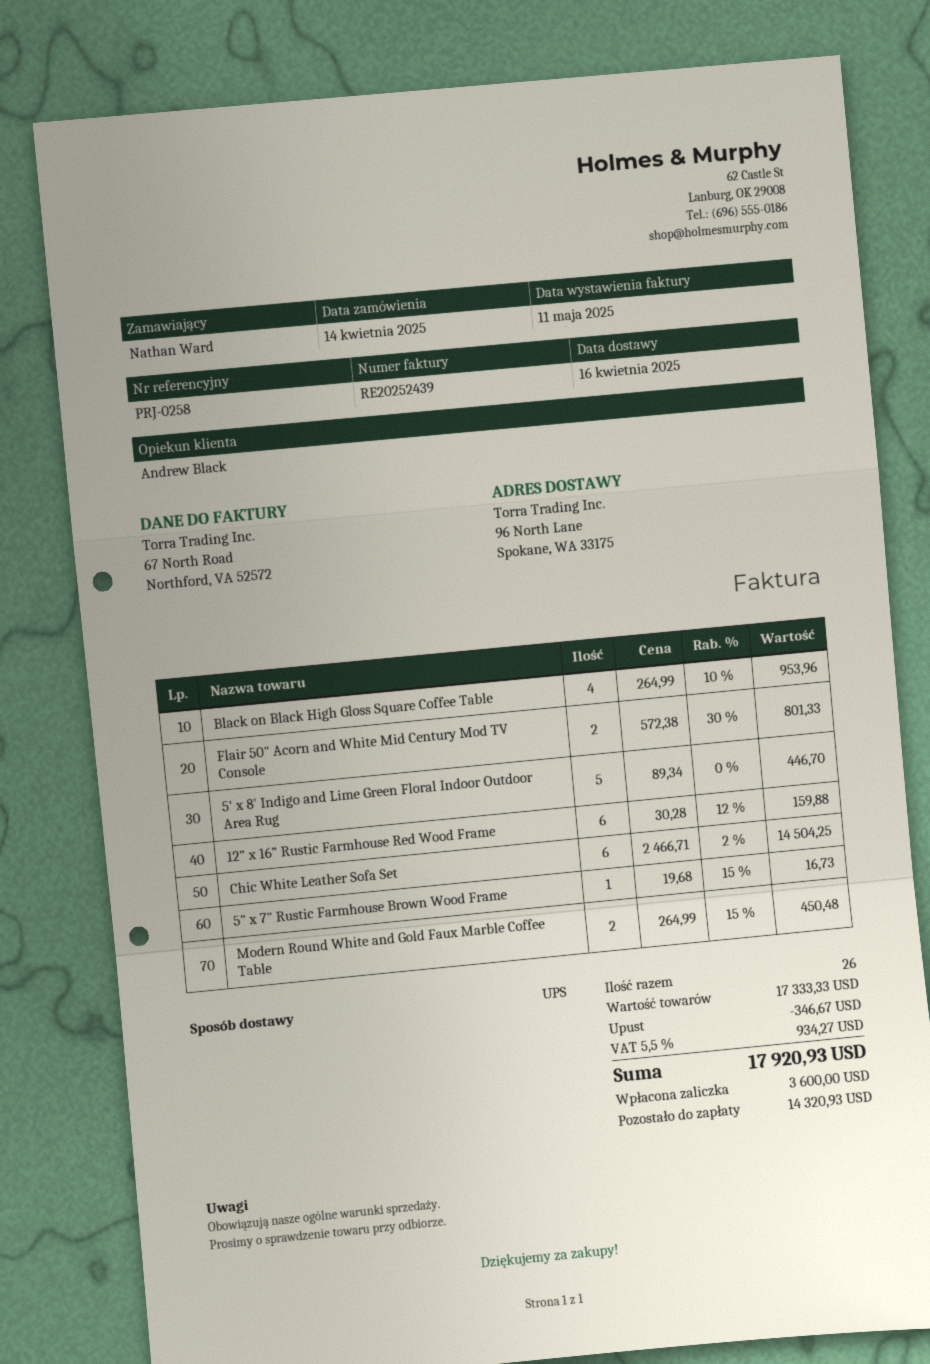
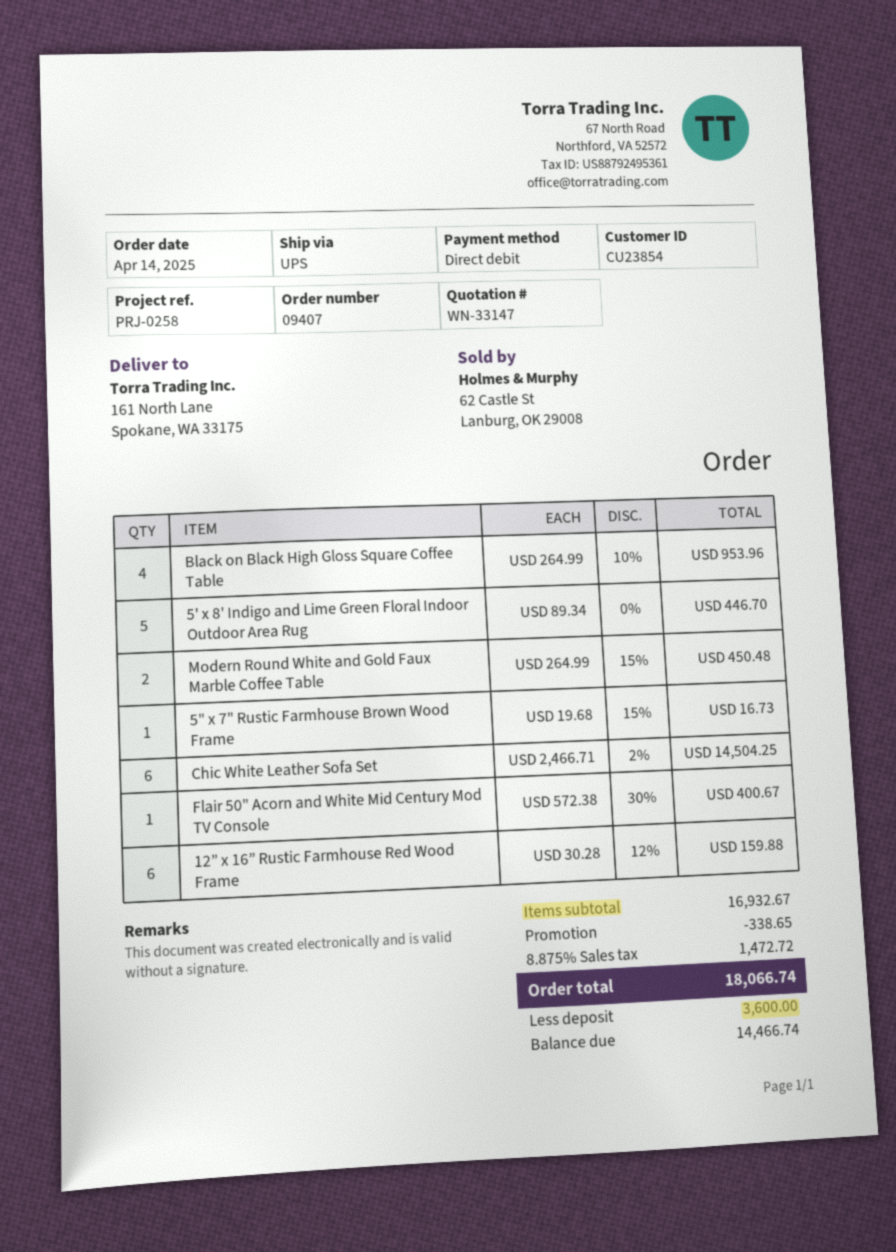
ship to: 96 North Lane, Spokane, WA 33175 -> 161 North Lane, Spokane, WA 33175
Flair 50" Acorn and White Mid Century Mod TV Console: 2 x 572.38 - 30% = 801.33 -> 1 x 572.38 - 30% = 400.67
subtotal: 17333.33 -> 16932.67
discount: 346.67 -> 338.65
tax: 5.5% = 934.27 -> 8.875% = 1472.72
total: 17920.93 -> 18066.74
balance: 14320.93 -> 14466.74

